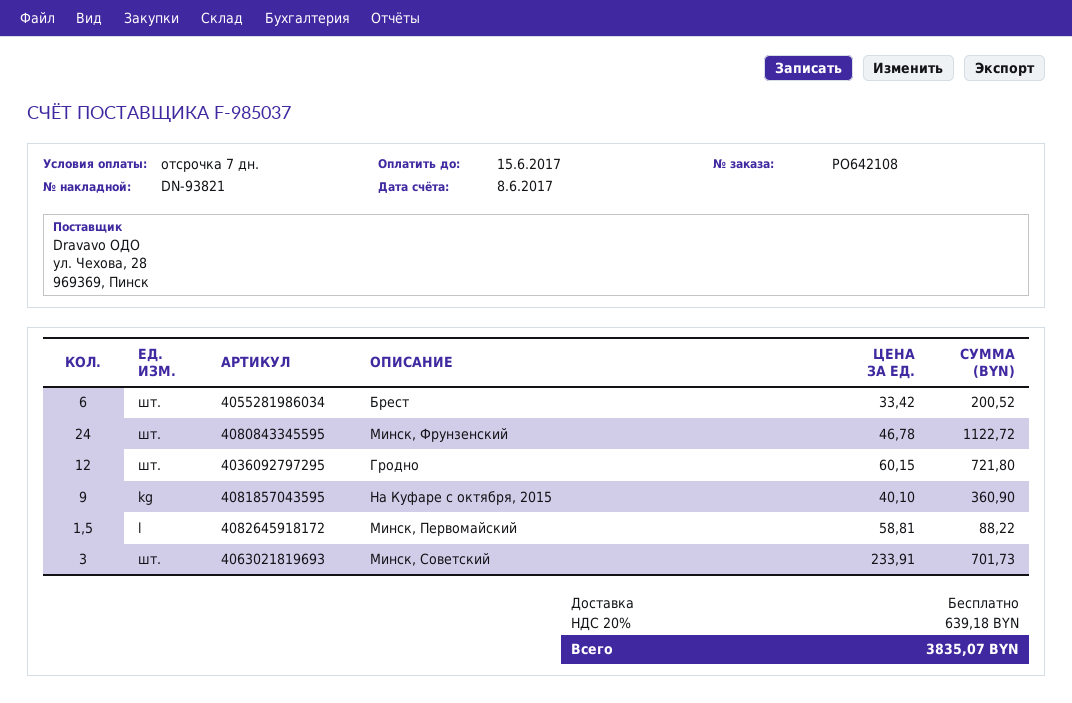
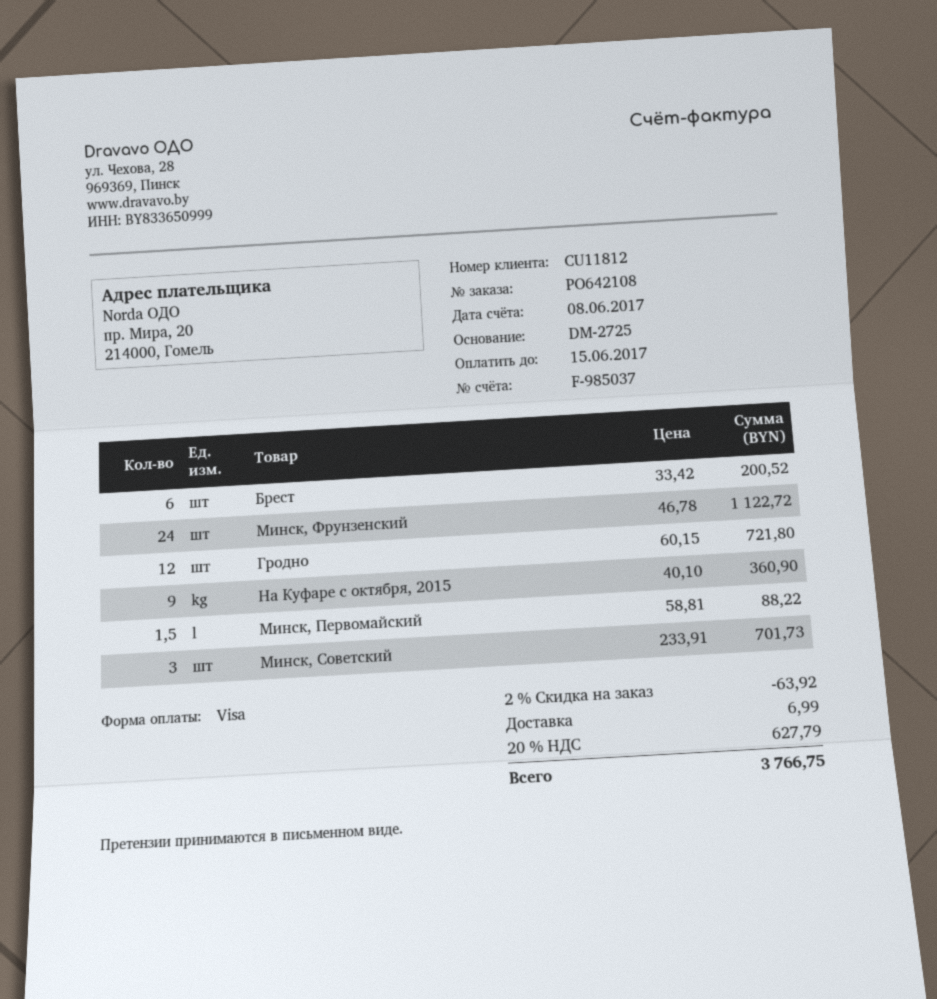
discount: none -> 2% = 63.92
shipping: 0.00 -> 6.99
tax: 20% = 639.18 -> 20% = 627.79
total: 3835.07 -> 3766.75

